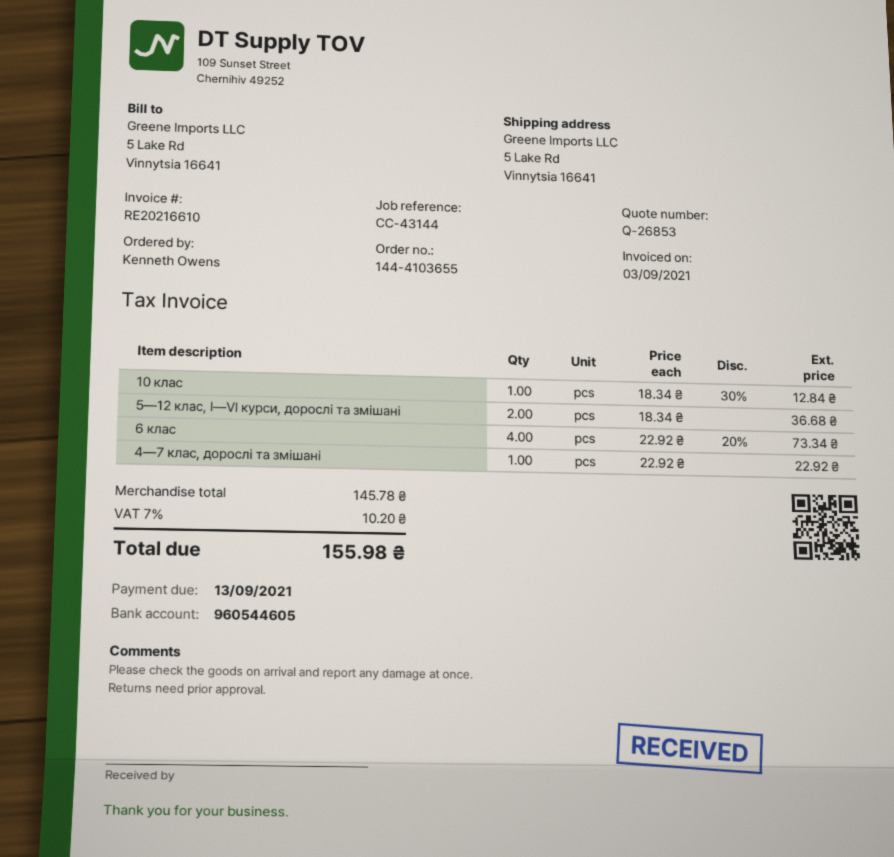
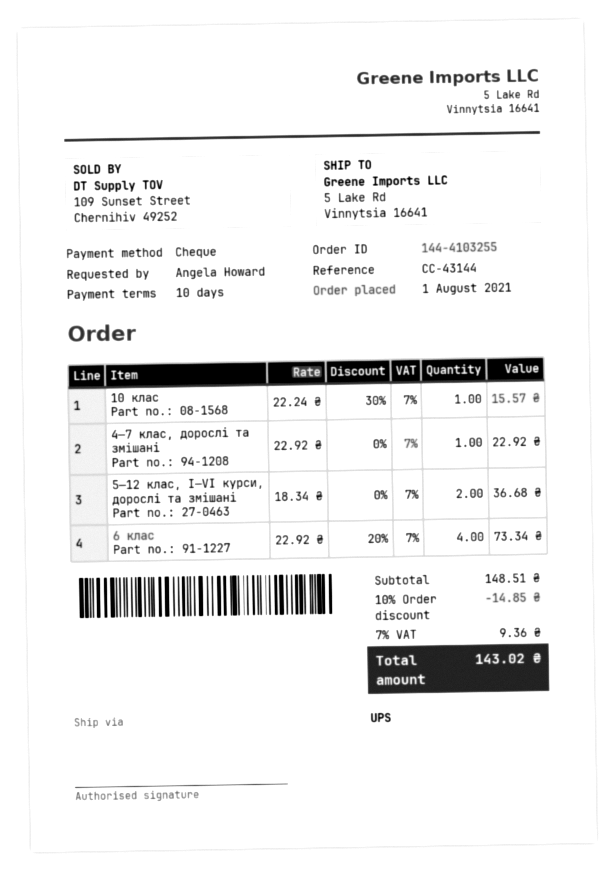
order number: 144-4103655 -> 144-4103255
ordered by: Kenneth Owens -> Angela Howard
10 клас: 1 x 18.34 - 30% = 12.84 -> 1 x 22.24 - 30% = 15.57
subtotal: 145.78 -> 148.51
discount: none -> 10% = 14.85
tax: 7% = 10.20 -> 7% = 9.36
total: 155.98 -> 143.02

